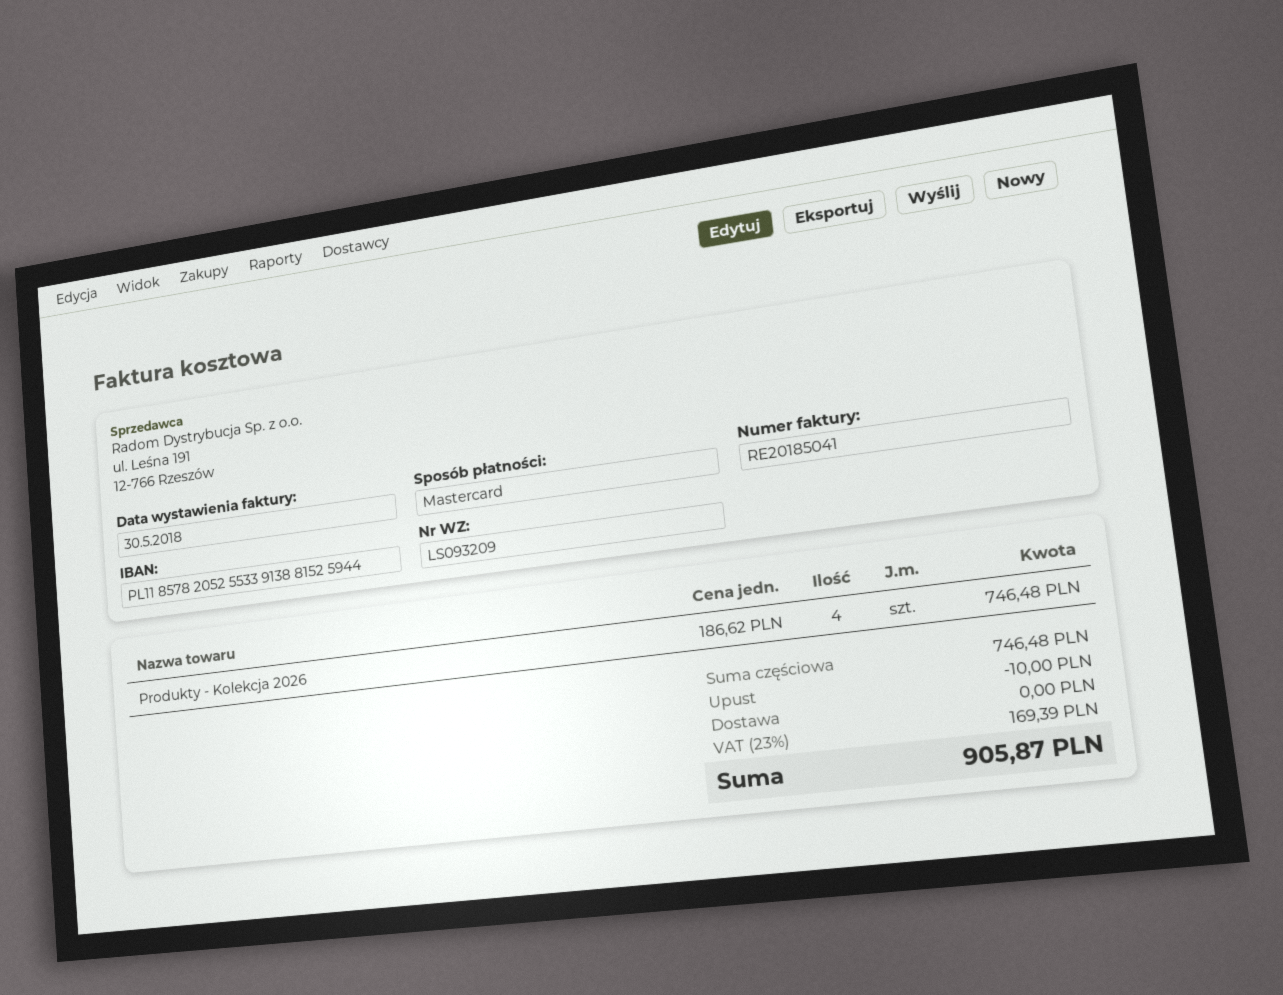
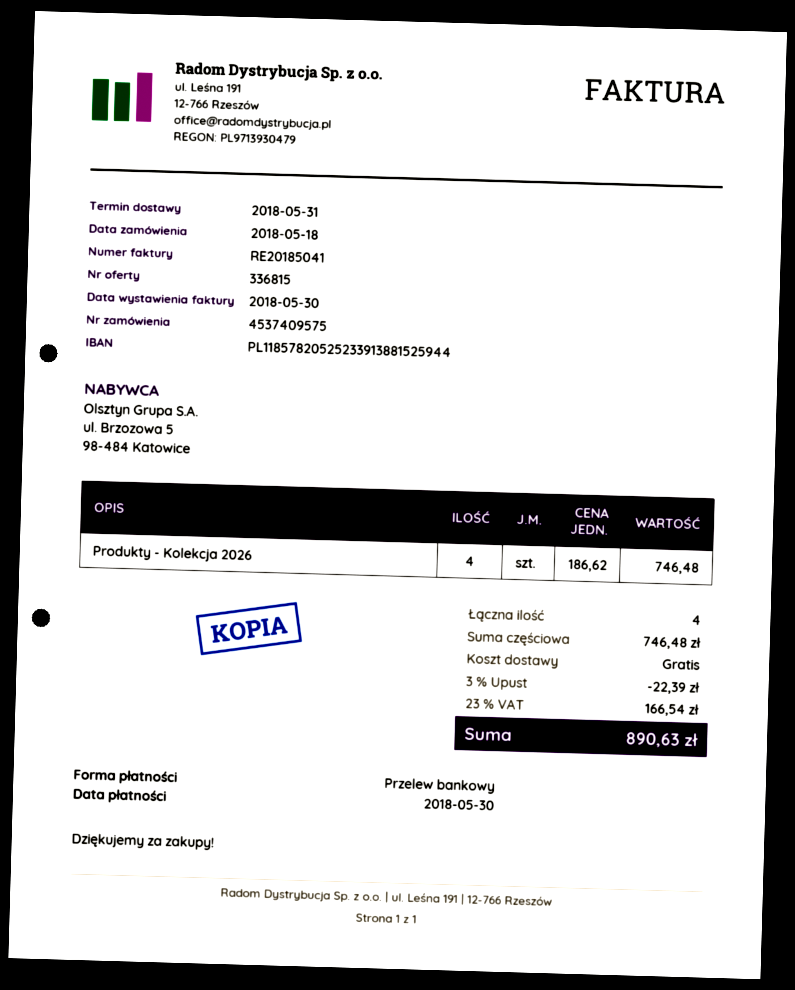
payment method: Mastercard -> bank transfer
bank account: PL11857820525533913881525944 -> PL11857820525233913881525944
discount: 10.00 -> 22.39
tax: 23% = 169.39 -> 23% = 166.54
total: 905.87 -> 890.63

